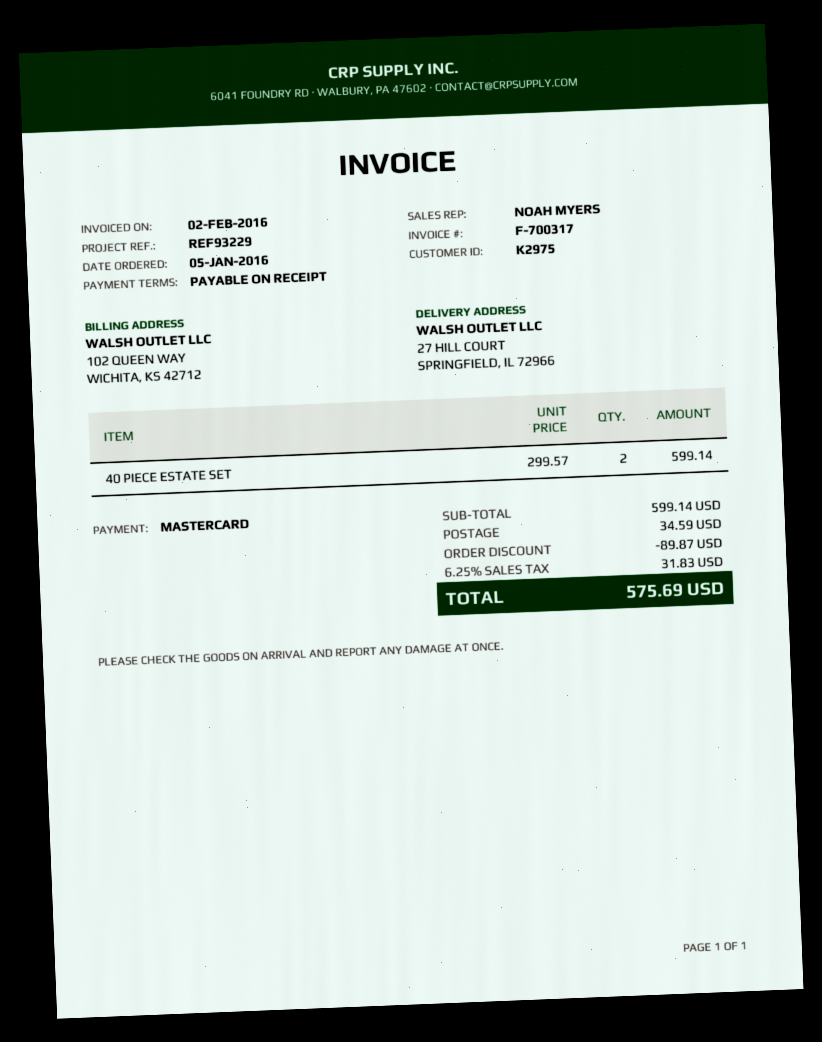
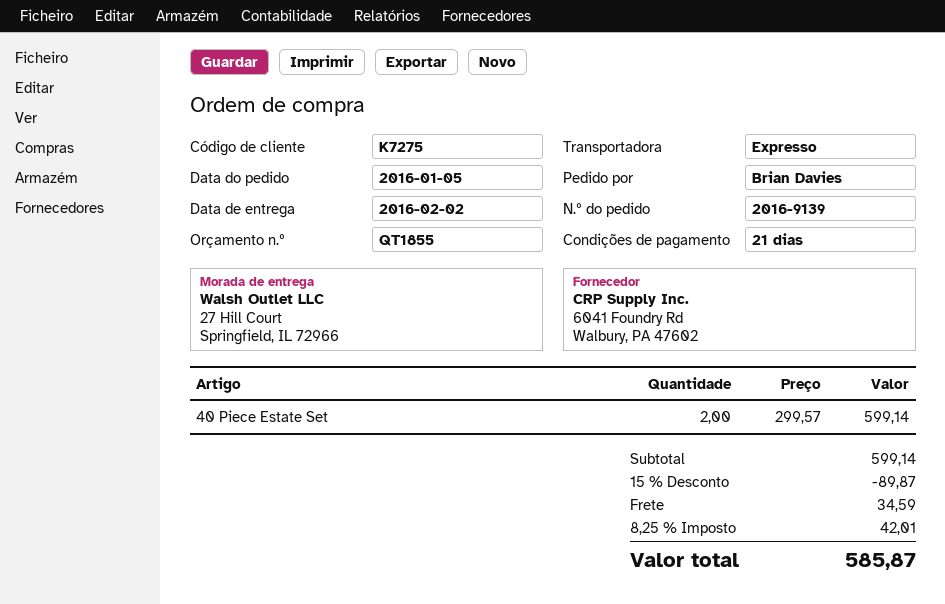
payment terms: on receipt -> 21 days
customer number: K2975 -> K7275
tax: 6.25% = 31.83 -> 8.25% = 42.01
total: 575.69 -> 585.87

